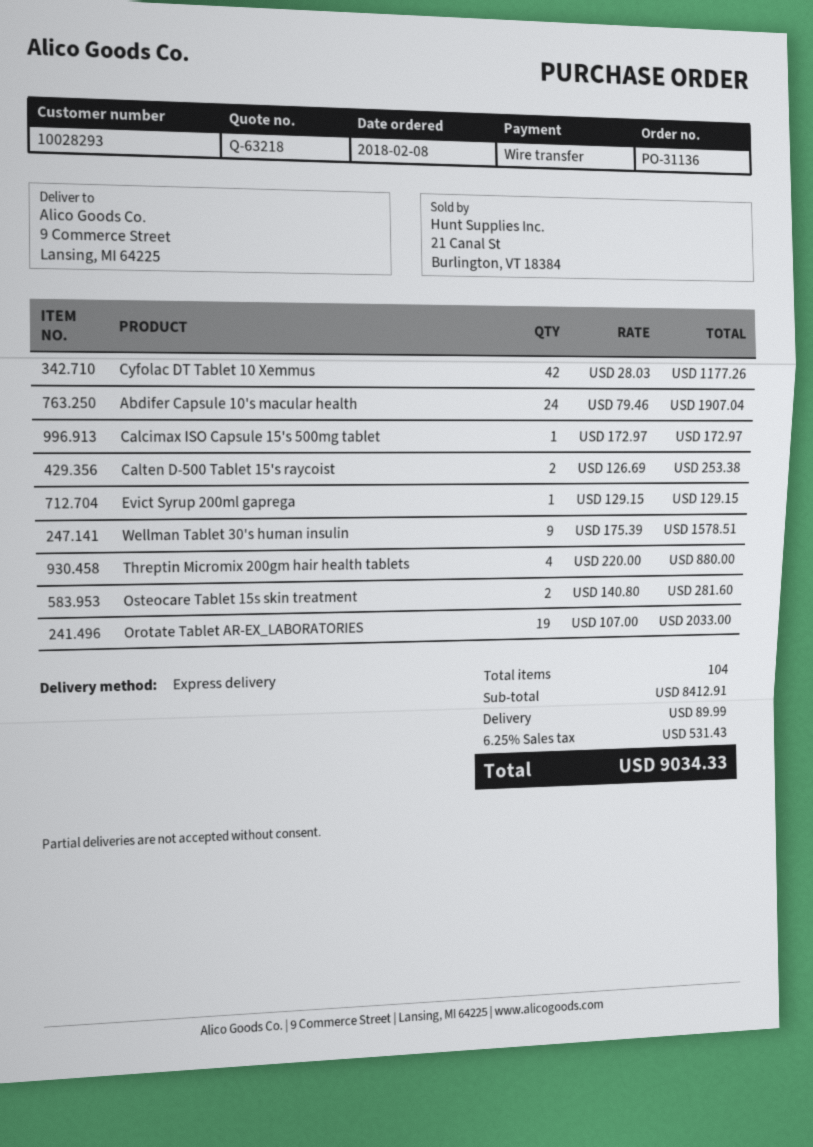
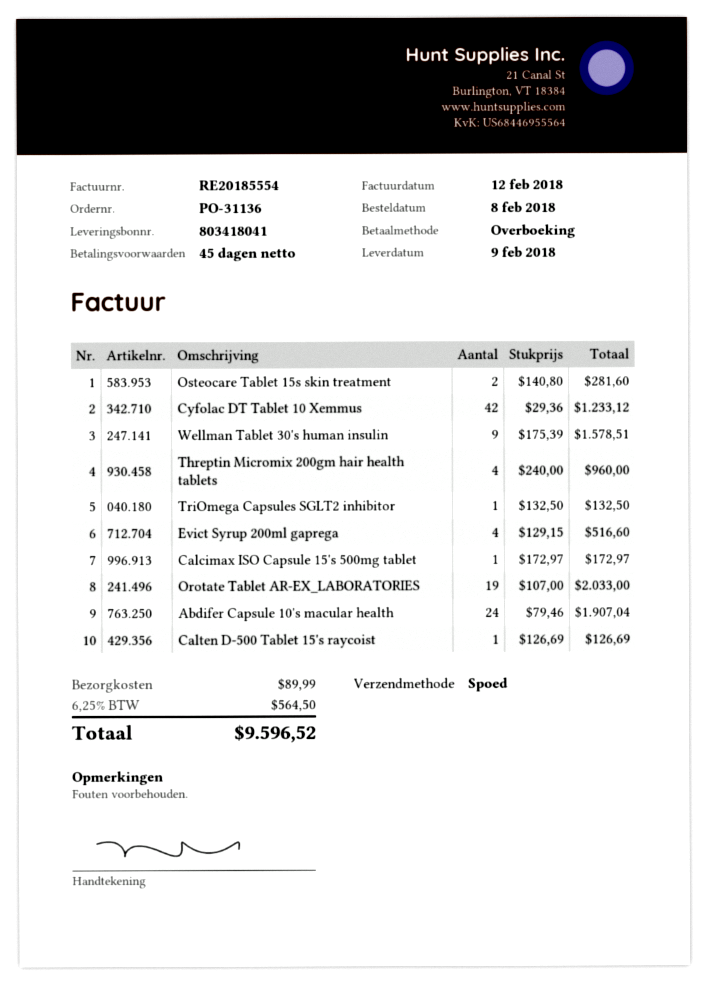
Cyfolac DT Tablet 10 Xemmus: 42 x 28.03 = 1177.26 -> 42 x 29.36 = 1233.12
Calten D-500 Tablet 15's raycoist: 2 x 126.69 = 253.38 -> 1 x 126.69 = 126.69
Evict Syrup 200ml gaprega: 1 x 129.15 = 129.15 -> 4 x 129.15 = 516.60
Threptin Micromix 200gm hair health tablets: 4 x 220.00 = 880.00 -> 4 x 240.00 = 960.00
TriOmega Capsules SGLT2 inhibitor: none -> 1 x 132.50 = 132.50
tax: 6.25% = 531.43 -> 6.25% = 564.50
total: 9034.33 -> 9596.52

